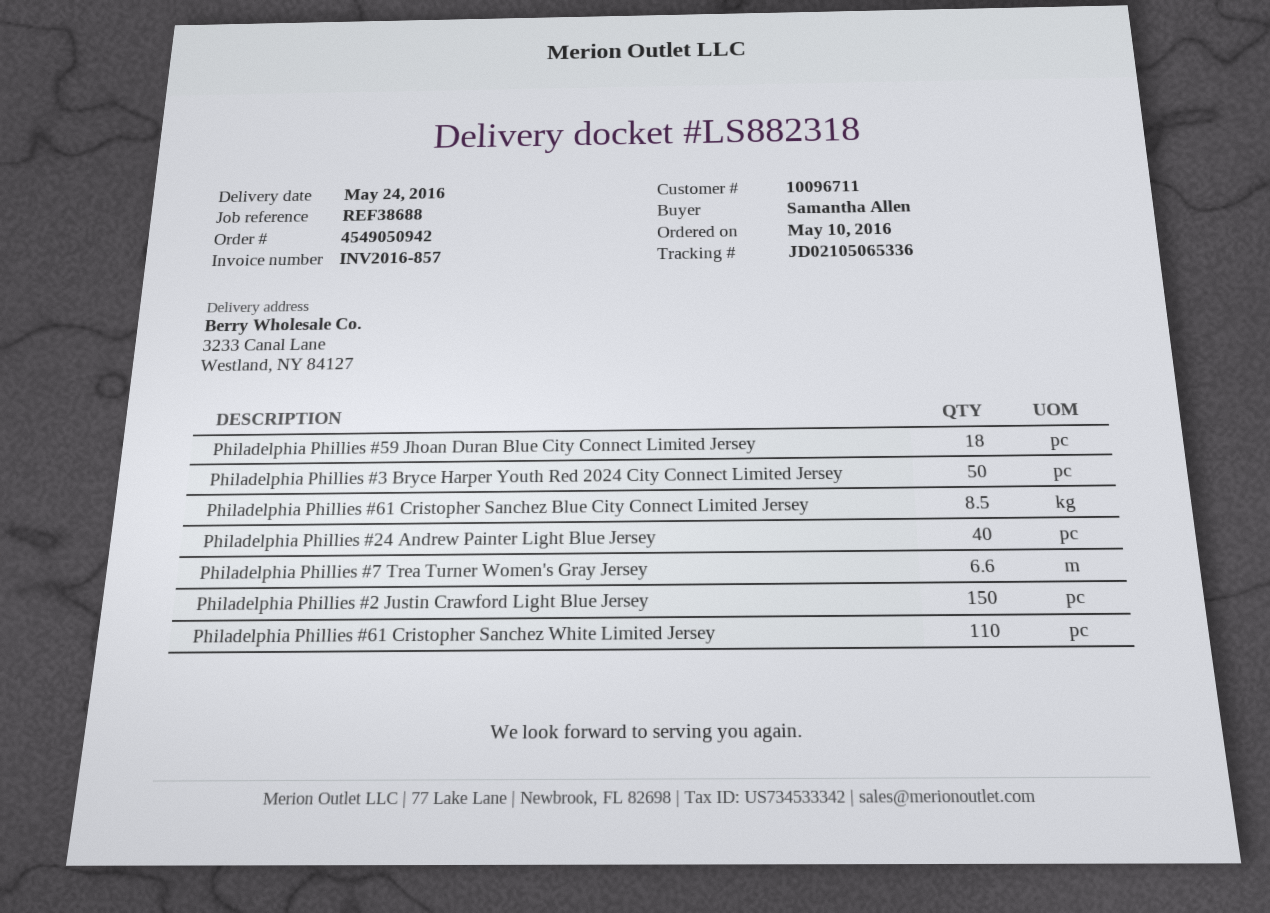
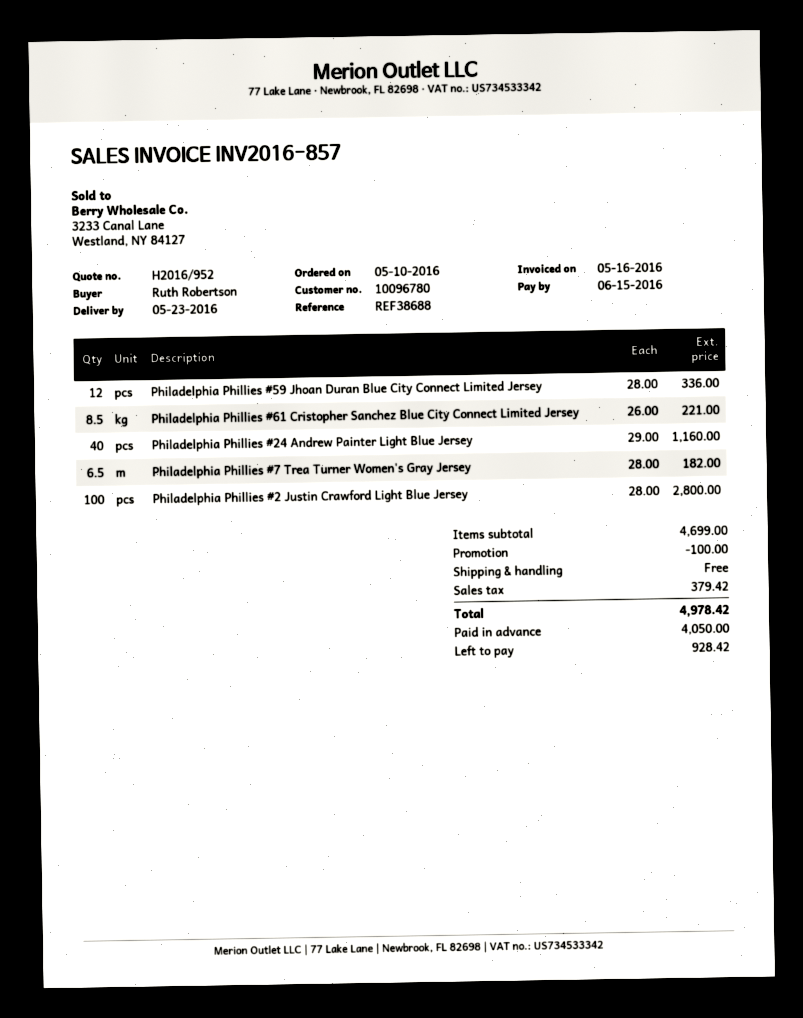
delivery date: 2016-05-24 -> 2016-05-23
customer number: 10096711 -> 10096780
ordered by: Samantha Allen -> Ruth Robertson
Philadelphia Phillies #59 Jhoan Duran Blue City Connect Limited Jersey: 18 -> 12
Philadelphia Phillies #3 Bryce Harper Youth Red 2024 City Connect Limited Jersey: 50 -> none
Philadelphia Phillies #7 Trea Turner Women's Gray Jersey: 6.6 -> 6.5
Philadelphia Phillies #2 Justin Crawford Light Blue Jersey: 150 -> 100
Philadelphia Phillies #61 Cristopher Sanchez White Limited Jersey: 110 -> none

